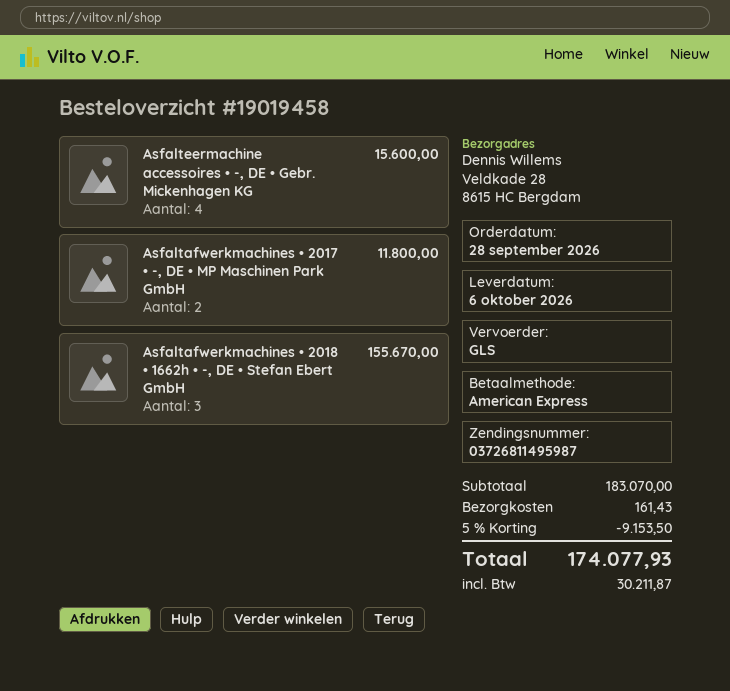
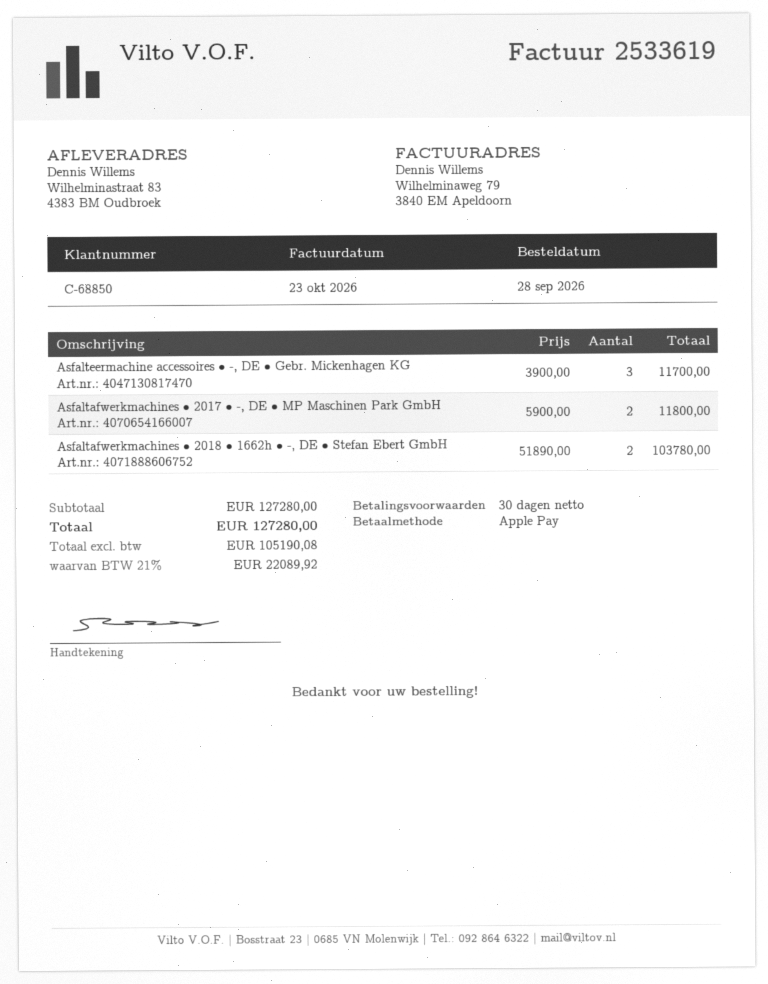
payment method: American Express -> Apple Pay
ship to: Veldkade 28, 8615 HC Bergdam -> Wilhelminastraat 83, 4383 BM Oudbroek
Asfalteermachine accessoires • -, DE • Gebr. Mickenhagen KG: 4 for 15600.00 -> 3 for 11700.00
Asfaltafwerkmachines • 2018 • 1662h • -, DE • Stefan Ebert GmbH: 3 for 155670.00 -> 2 for 103780.00
subtotal: 183070.00 -> 127280.00
discount: 5% = 9153.50 -> none
shipping: 161.43 -> none
tax: 30211.87 -> 22089.92
total: 174077.93 -> 127280.00

